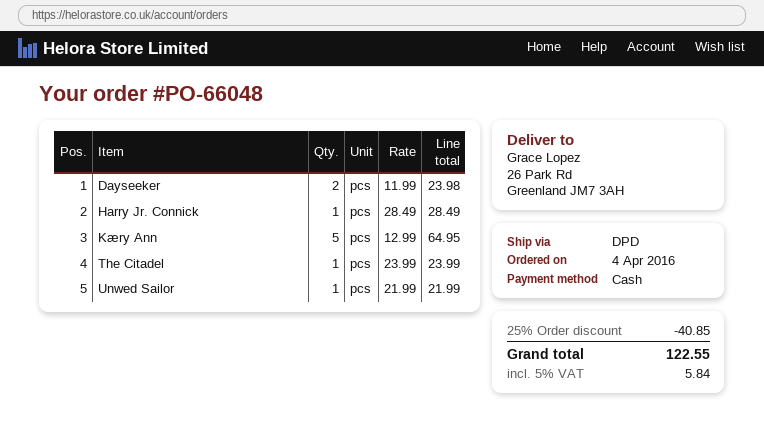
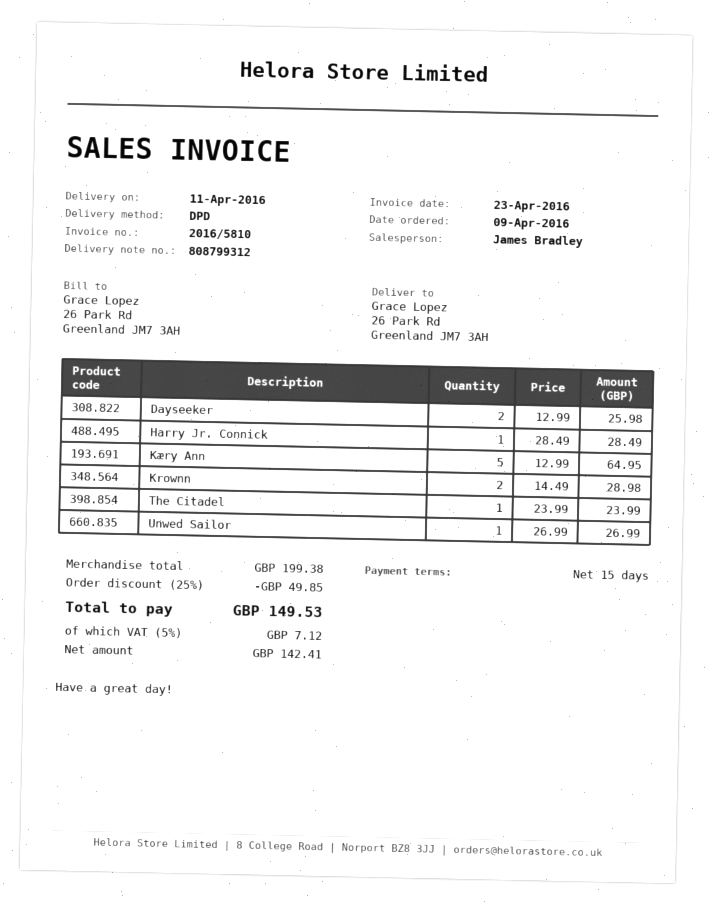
order date: 2016-04-04 -> 2016-04-09
Dayseeker: 2 x 11.99 = 23.98 -> 2 x 12.99 = 25.98
Unwed Sailor: 1 x 21.99 = 21.99 -> 1 x 26.99 = 26.99
Krownn: none -> 2 x 14.49 = 28.98
discount: 25% = 40.85 -> 25% = 49.85
tax: 5% = 5.84 -> 5% = 7.12
total: 122.55 -> 149.53

